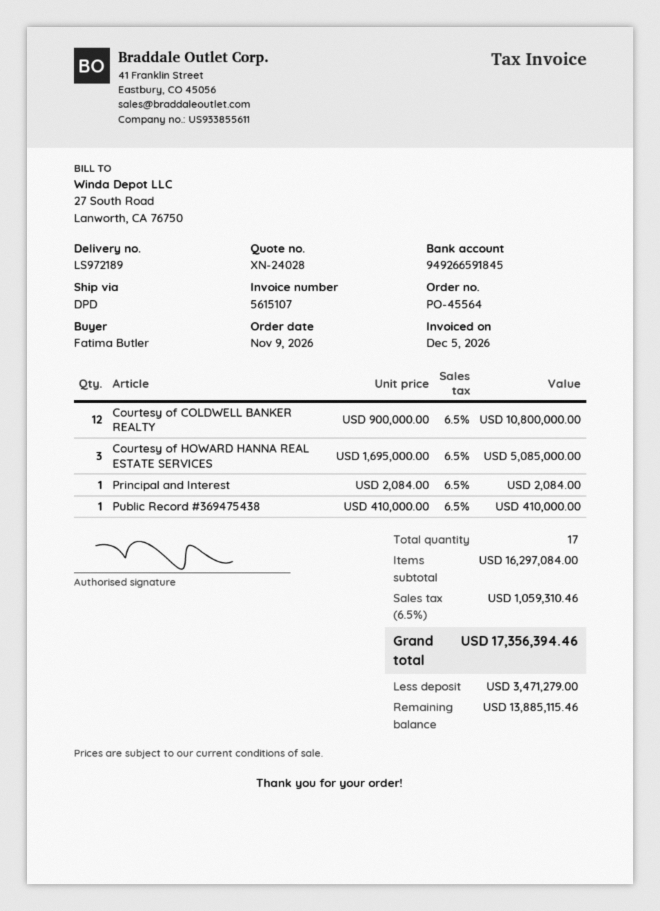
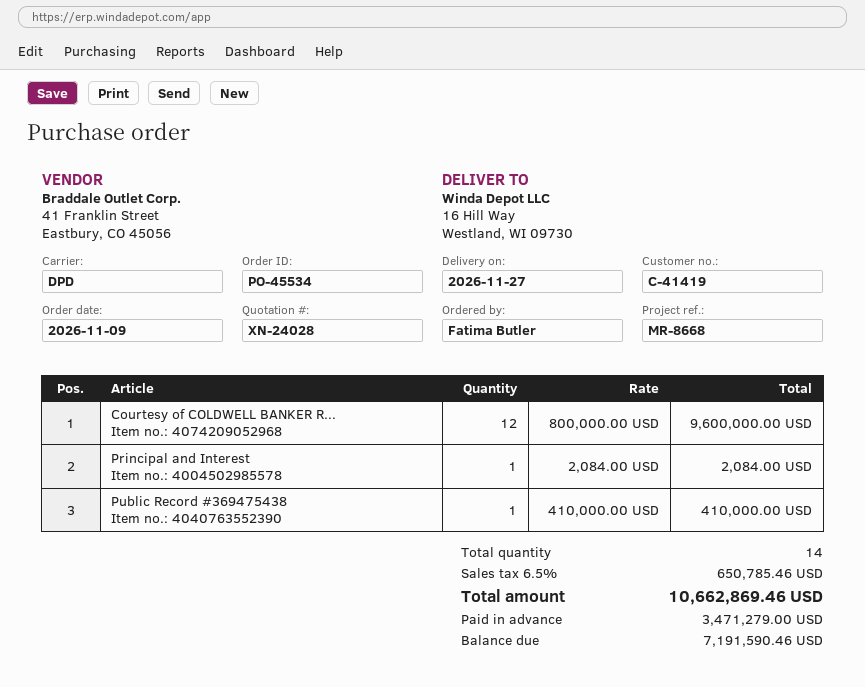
order number: PO-45564 -> PO-45534
Courtesy of COLDWELL BANKER REALTY: 12 x 900000.00 = 10800000.00 -> 12 x 800000.00 = 9600000.00
Courtesy of HOWARD HANNA REAL ESTATE SERVICES: 3 x 1695000.00 = 5085000.00 -> none
total quantity: 17 -> 14
tax: 6.5% = 1059310.46 -> 6.5% = 650785.46
total: 17356394.46 -> 10662869.46
balance: 13885115.46 -> 7191590.46

